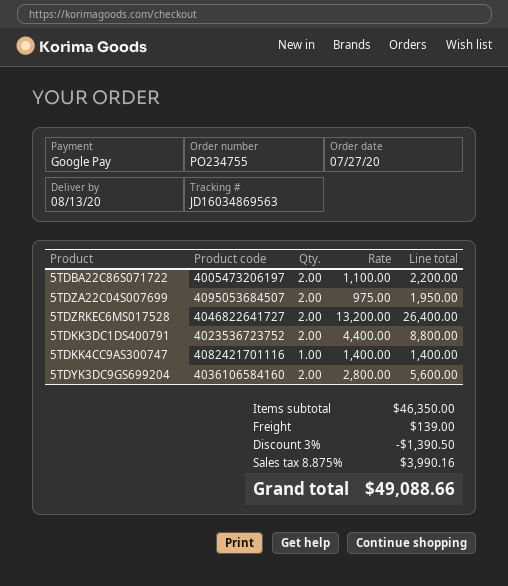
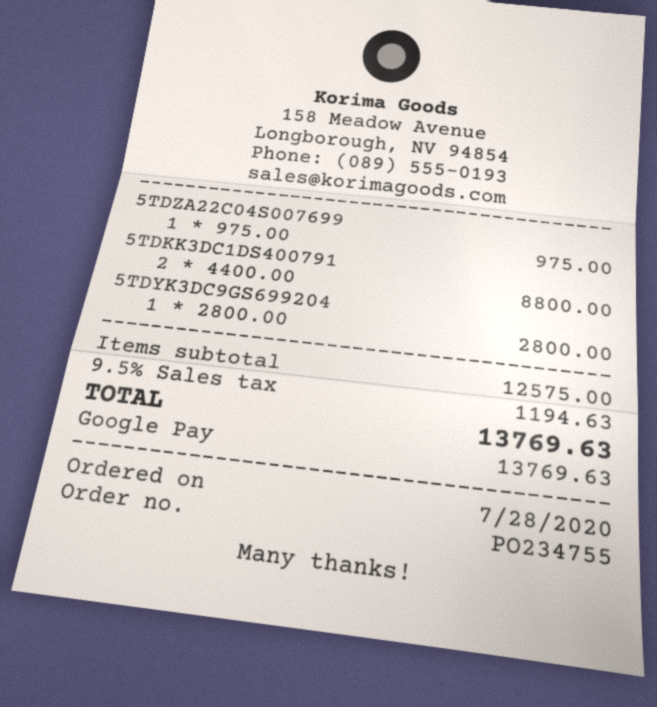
order date: 2020-07-27 -> 2020-07-28
5TDBA22C86S071722: 2 x 1100.00 = 2200.00 -> none
5TDZA22C04S007699: 2 x 975.00 = 1950.00 -> 1 x 975.00 = 975.00
5TDZRKEC6MS017528: 2 x 13200.00 = 26400.00 -> none
5TDKK4CC9AS300747: 1 x 1400.00 = 1400.00 -> none
5TDYK3DC9GS699204: 2 x 2800.00 = 5600.00 -> 1 x 2800.00 = 2800.00
subtotal: 46350.00 -> 12575.00
discount: 3% = 1390.50 -> none
shipping: 139.00 -> none
tax: 8.875% = 3990.16 -> 9.5% = 1194.63
total: 49088.66 -> 13769.63

